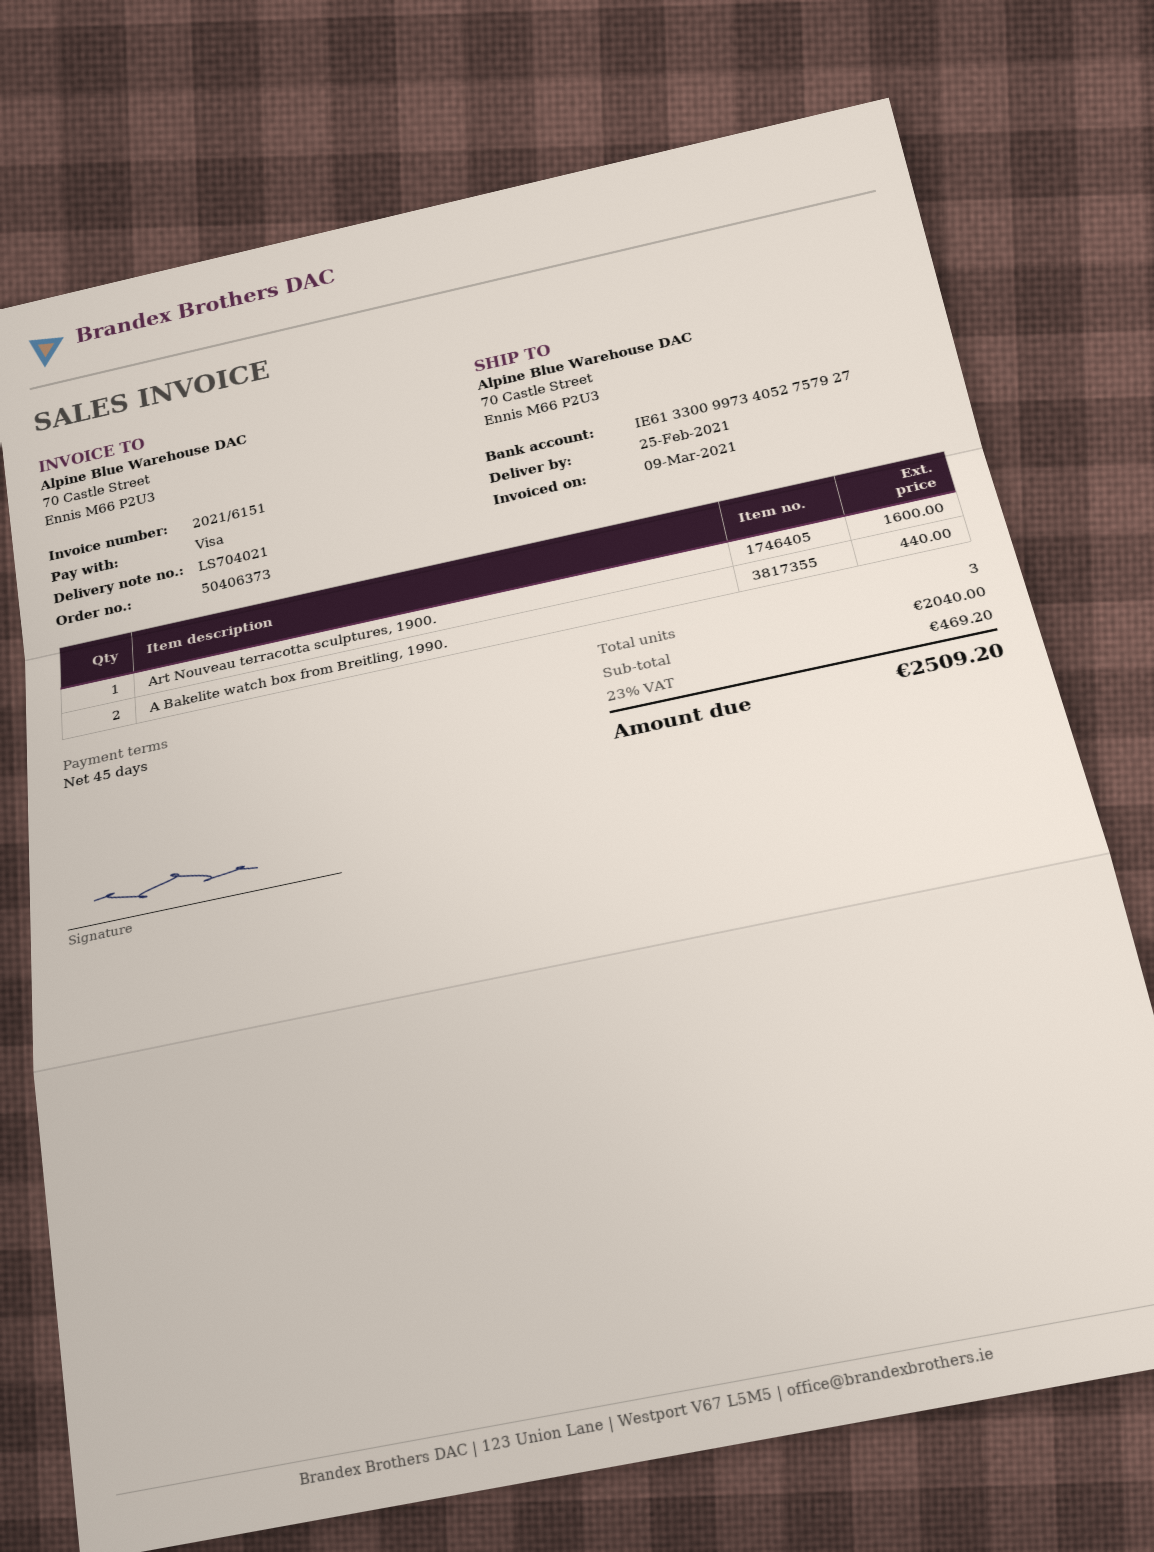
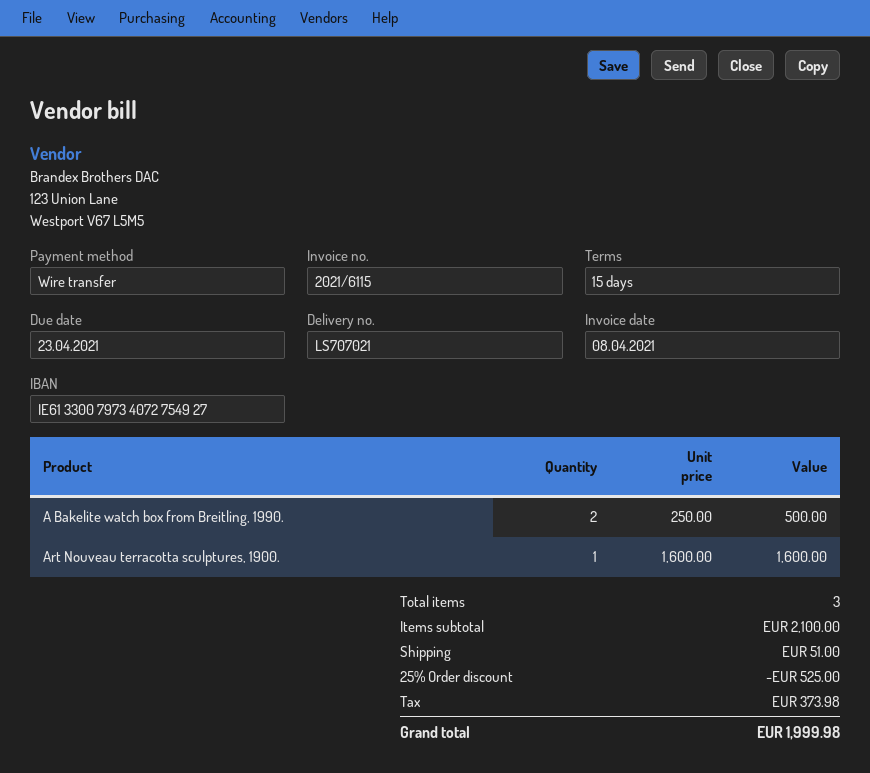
delivery note number: LS704021 -> LS707021
invoice number: 2021/6151 -> 2021/6115
invoice date: 2021-03-09 -> 2021-04-08
payment terms: 45 days -> 15 days
payment method: Visa -> bank transfer
bank account: IE61330099734052757927 -> IE61330079734072754927
A Bakelite watch box from Breitling, 1990.: 2 for 440.00 -> 2 for 500.00
subtotal: 2040.00 -> 2100.00
discount: none -> 25% = 525.00
shipping: none -> 51.00
tax: 469.20 -> 373.98
total: 2509.20 -> 1999.98

